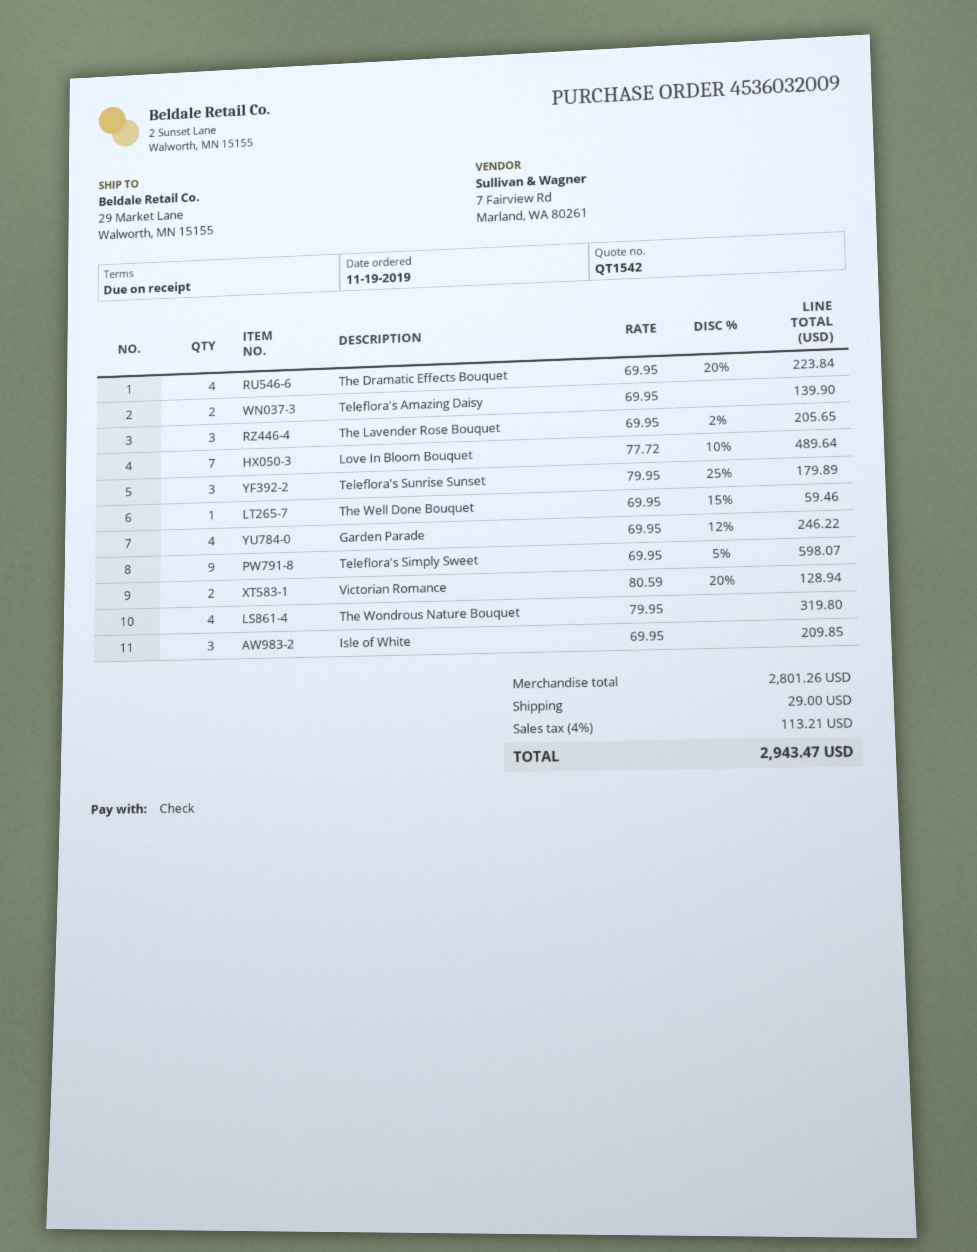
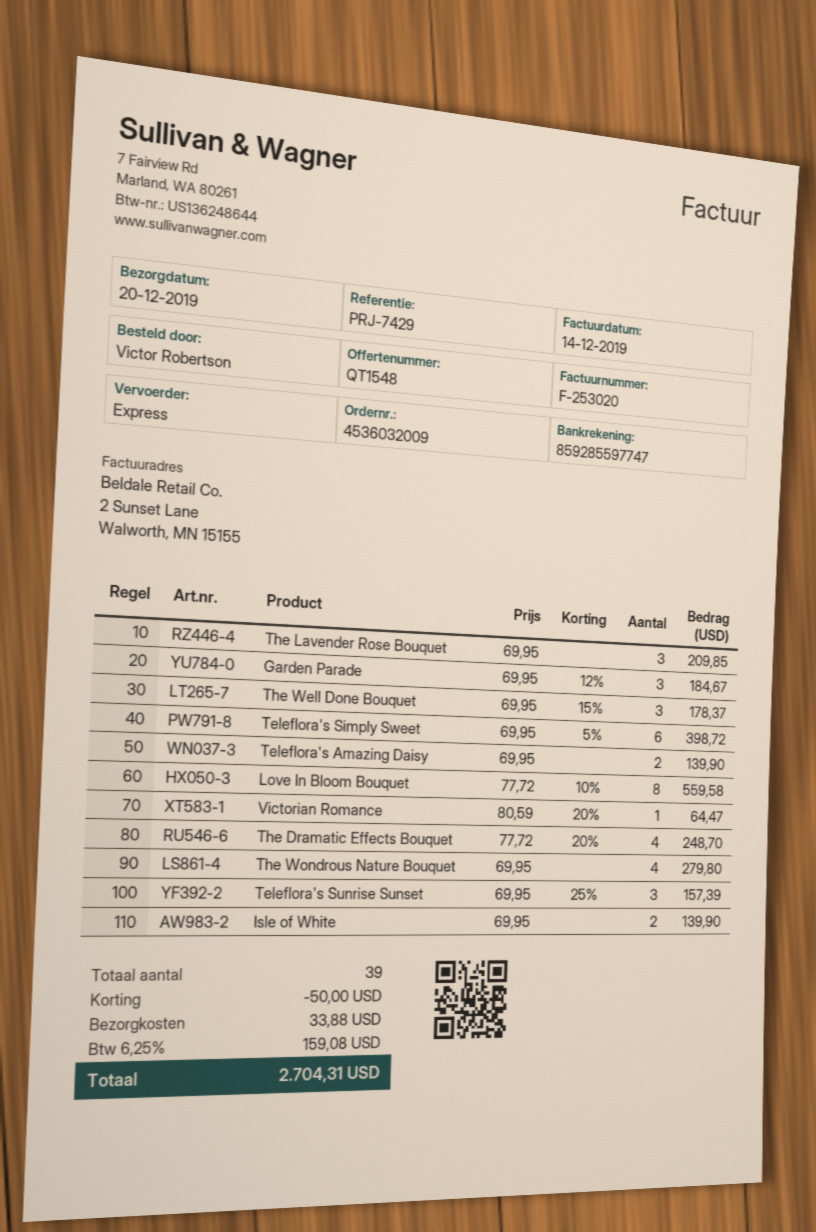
quote number: QT1542 -> QT1548
The Dramatic Effects Bouquet: 4 x 69.95 - 20% = 223.84 -> 4 x 77.72 - 20% = 248.70
The Lavender Rose Bouquet: 3 x 69.95 - 2% = 205.65 -> 3 x 69.95 = 209.85
Love In Bloom Bouquet: 7 x 77.72 - 10% = 489.64 -> 8 x 77.72 - 10% = 559.58
Teleflora's Sunrise Sunset: 3 x 79.95 - 25% = 179.89 -> 3 x 69.95 - 25% = 157.39
The Well Done Bouquet: 1 x 69.95 - 15% = 59.46 -> 3 x 69.95 - 15% = 178.37
Garden Parade: 4 x 69.95 - 12% = 246.22 -> 3 x 69.95 - 12% = 184.67
Teleflora's Simply Sweet: 9 x 69.95 - 5% = 598.07 -> 6 x 69.95 - 5% = 398.72
Victorian Romance: 2 x 80.59 - 20% = 128.94 -> 1 x 80.59 - 20% = 64.47
The Wondrous Nature Bouquet: 4 x 79.95 = 319.80 -> 4 x 69.95 = 279.80
Isle of White: 3 x 69.95 = 209.85 -> 2 x 69.95 = 139.90
discount: none -> 50.00
shipping: 29.00 -> 33.88
tax: 4% = 113.21 -> 6.25% = 159.08
total: 2943.47 -> 2704.31

